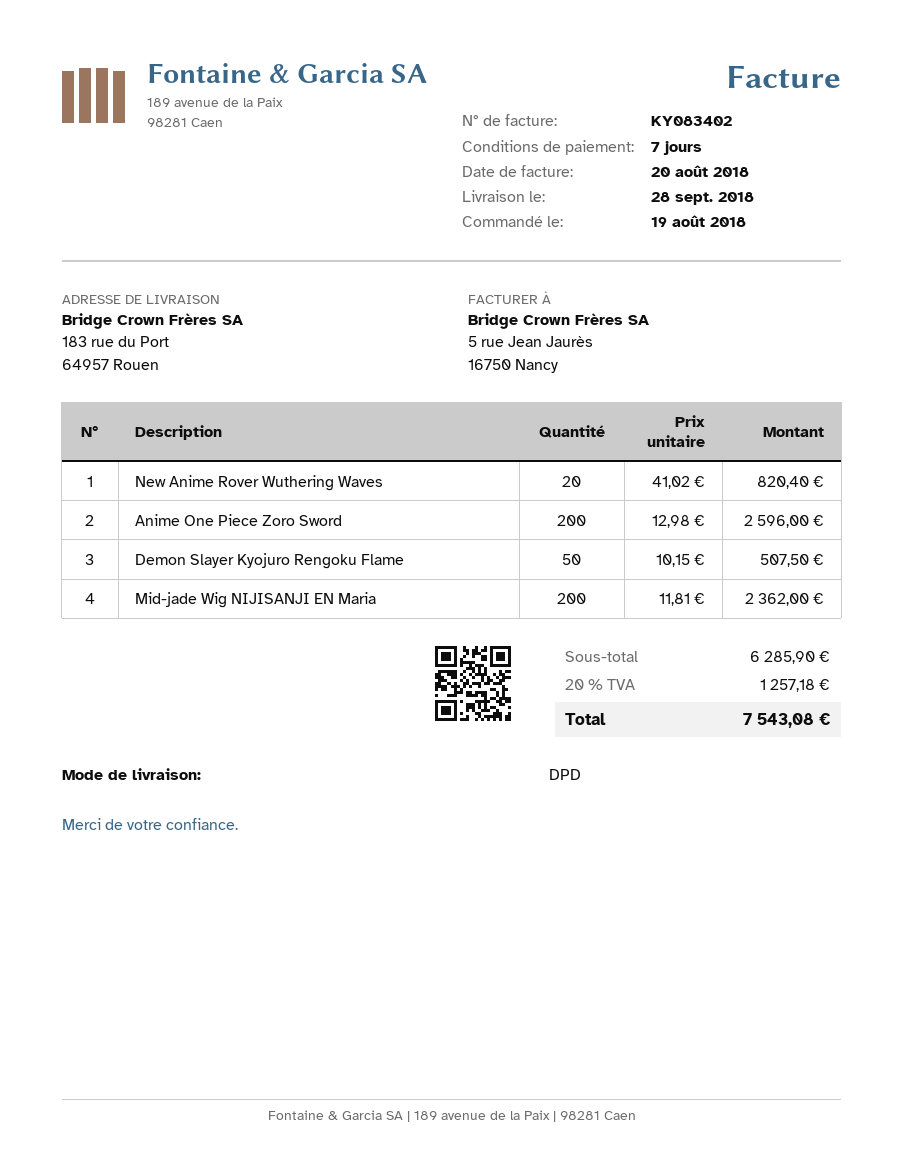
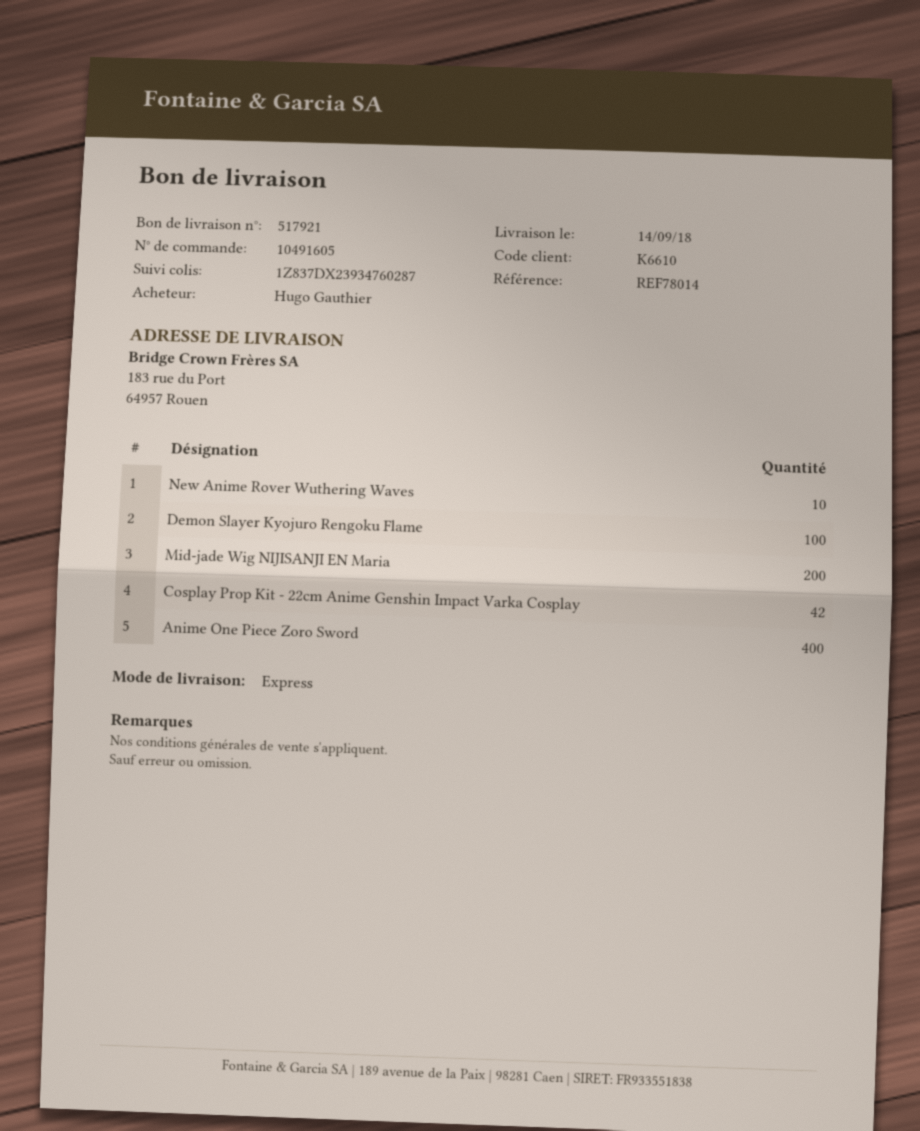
delivery date: 2018-09-28 -> 2018-09-14
shipping method: DPD -> express
New Anime Rover Wuthering Waves: 20 -> 10
Anime One Piece Zoro Sword: 200 -> 400
Demon Slayer Kyojuro Rengoku Flame: 50 -> 100
Cosplay Prop Kit - 22cm Anime Genshin Impact Varka Cosplay: none -> 42

